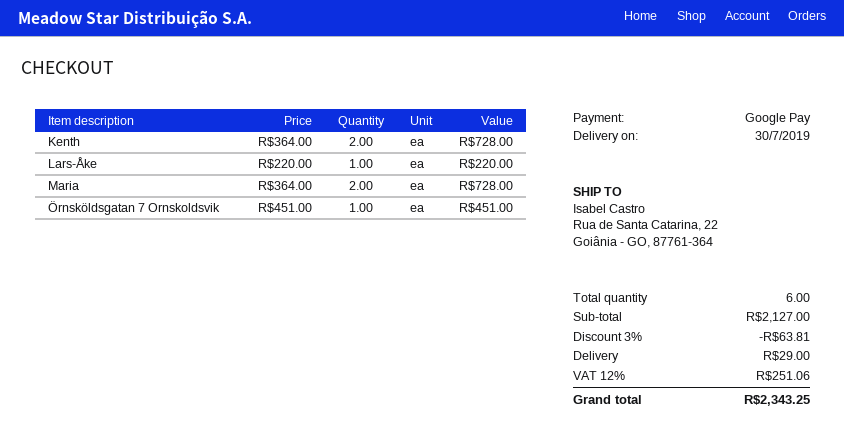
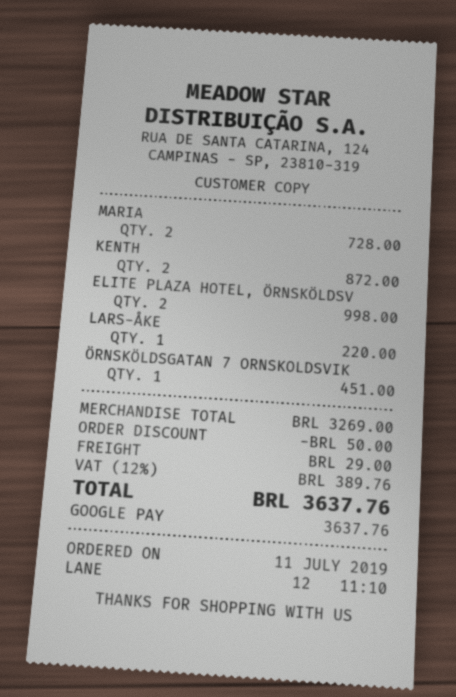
Kenth: 2 for 728.00 -> 2 for 872.00
ELITE PLAZA HOTEL, ÖRNSKÖLDSV: none -> 2 for 998.00
subtotal: 2127.00 -> 3269.00
discount: 63.81 -> 50.00
tax: 12% = 251.06 -> 12% = 389.76
total: 2343.25 -> 3637.76

